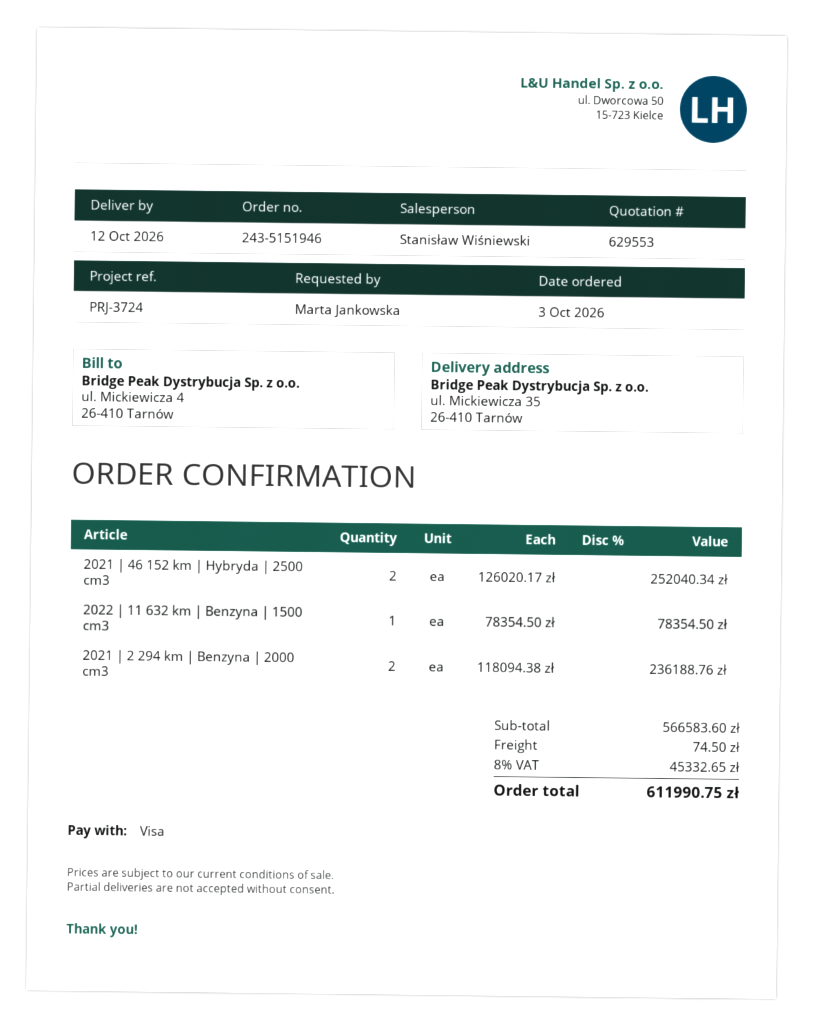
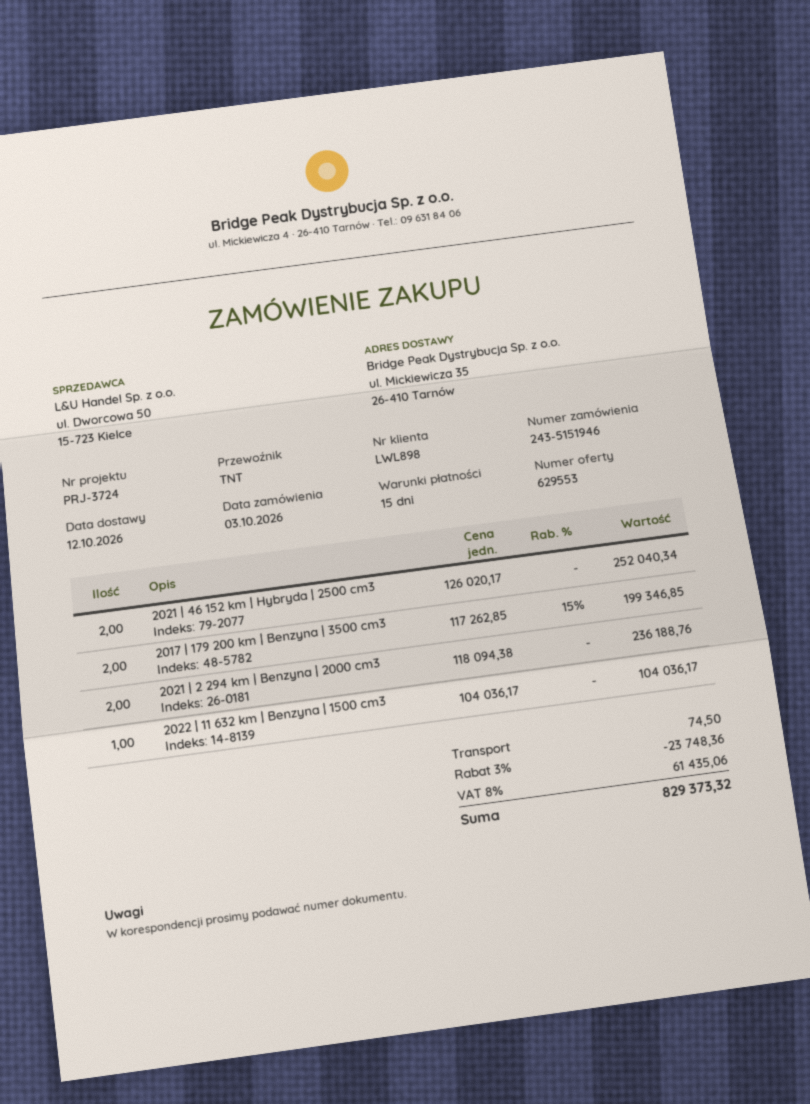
2022 | 11 632 km | Benzyna | 1500 cm3: 1 x 78354.50 = 78354.50 -> 1 x 104036.17 = 104036.17
2017 | 179 200 km | Benzyna | 3500 cm3: none -> 2 x 117262.85 - 15% = 199346.85
discount: none -> 3% = 23748.36
tax: 8% = 45332.65 -> 8% = 61435.06
total: 611990.75 -> 829373.32

